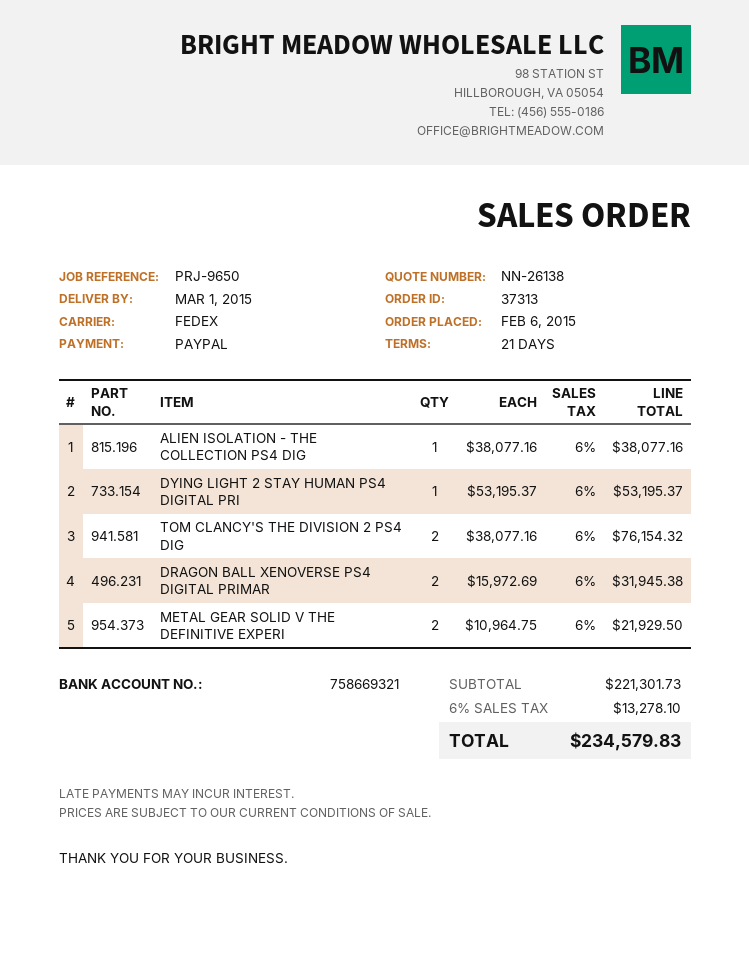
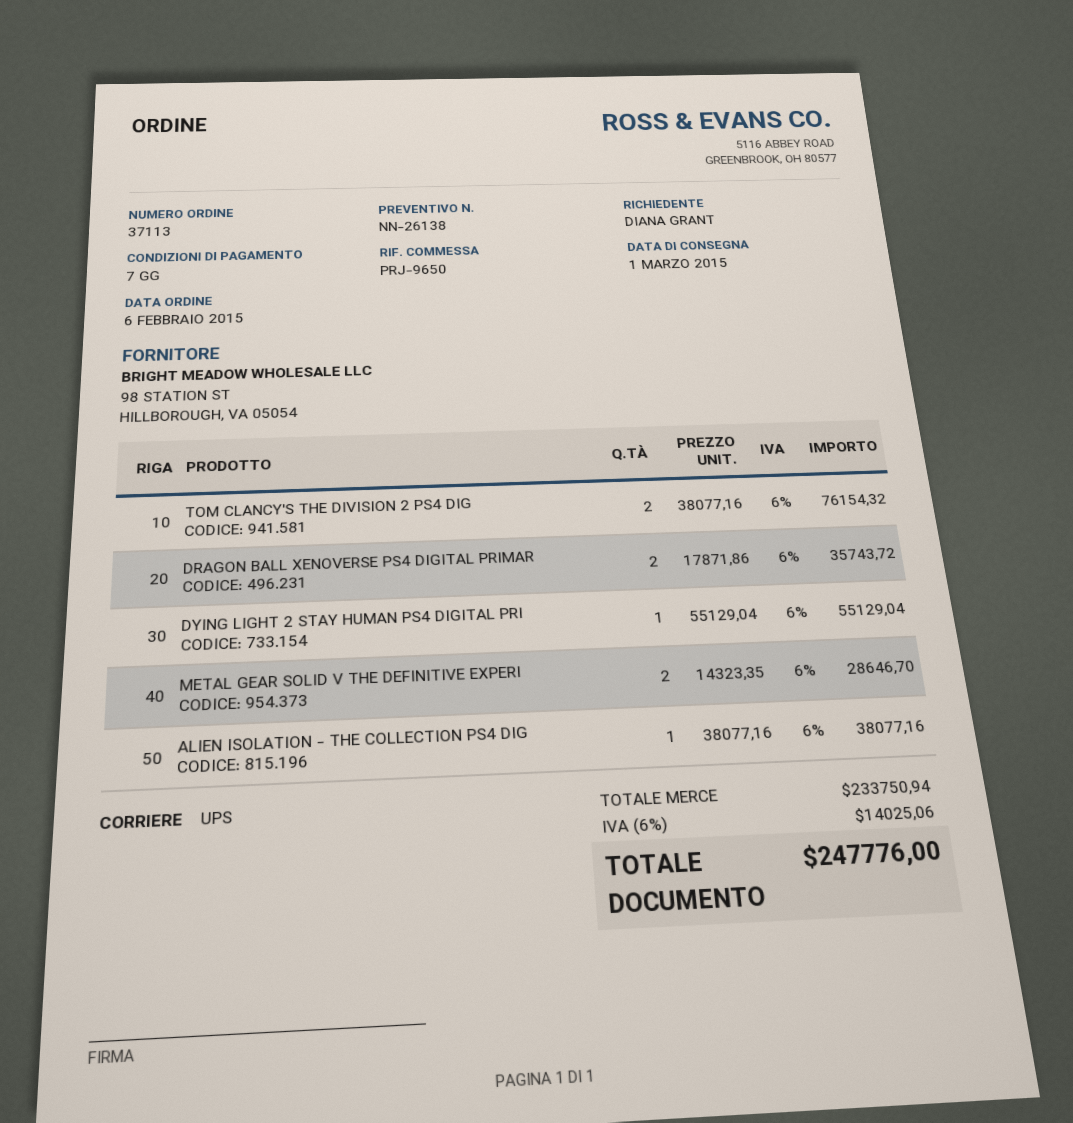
order number: 37313 -> 37113
payment terms: 21 days -> 7 days
shipping method: FedEx -> UPS
DYING LIGHT 2 STAY HUMAN PS4 DIGITAL PRI: 1 x 53195.37 = 53195.37 -> 1 x 55129.04 = 55129.04
DRAGON BALL XENOVERSE PS4 DIGITAL PRIMAR: 2 x 15972.69 = 31945.38 -> 2 x 17871.86 = 35743.72
METAL GEAR SOLID V THE DEFINITIVE EXPERI: 2 x 10964.75 = 21929.50 -> 2 x 14323.35 = 28646.70
subtotal: 221301.73 -> 233750.94
tax: 6% = 13278.10 -> 6% = 14025.06
total: 234579.83 -> 247776.00

